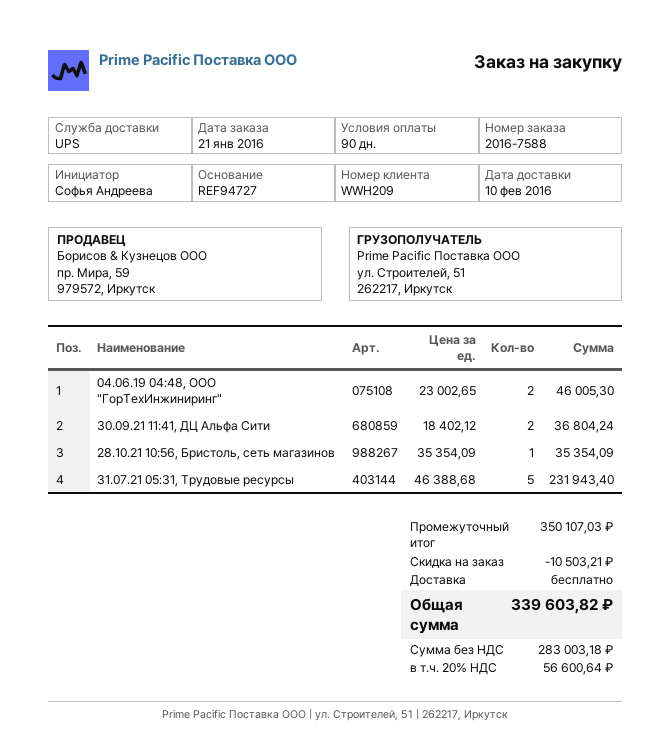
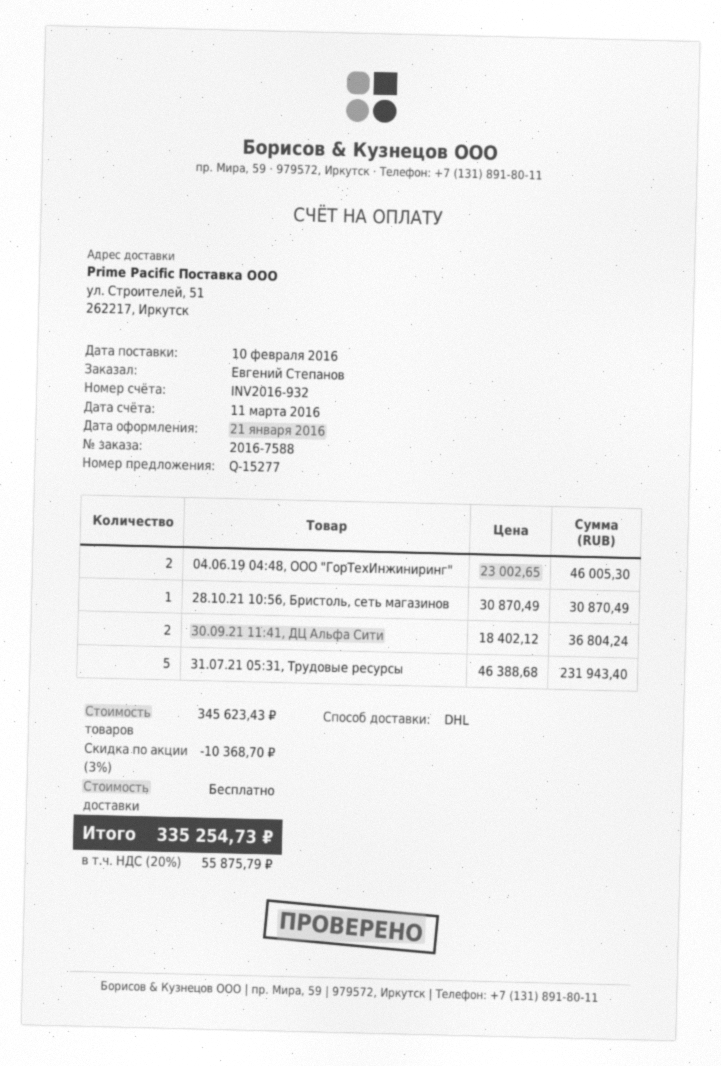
ordered by: Софья Андреева -> Евгений Степанов
shipping method: UPS -> DHL
28.10.21 10:56, Бристоль, сеть магазинов: 1 x 35354.09 = 35354.09 -> 1 x 30870.49 = 30870.49
subtotal: 350107.03 -> 345623.43
discount: 10503.21 -> 10368.70
tax: 20% = 56600.64 -> 20% = 55875.79
total: 339603.82 -> 335254.73

